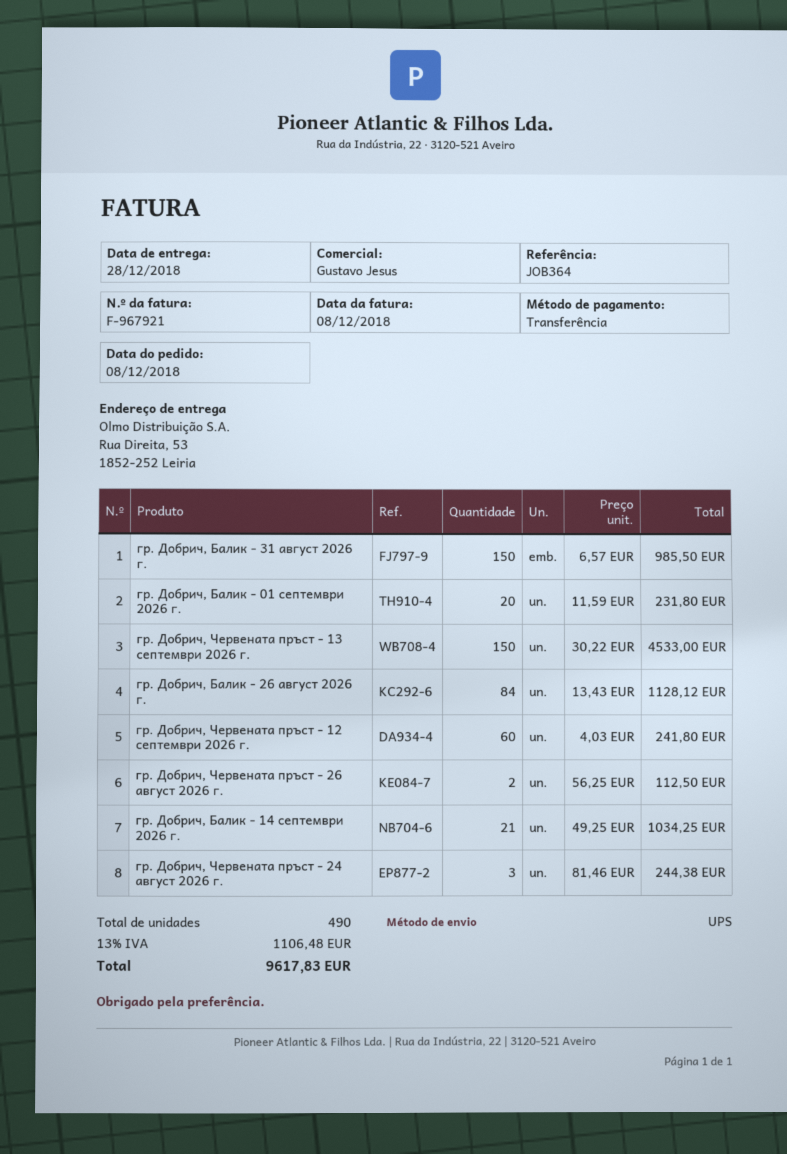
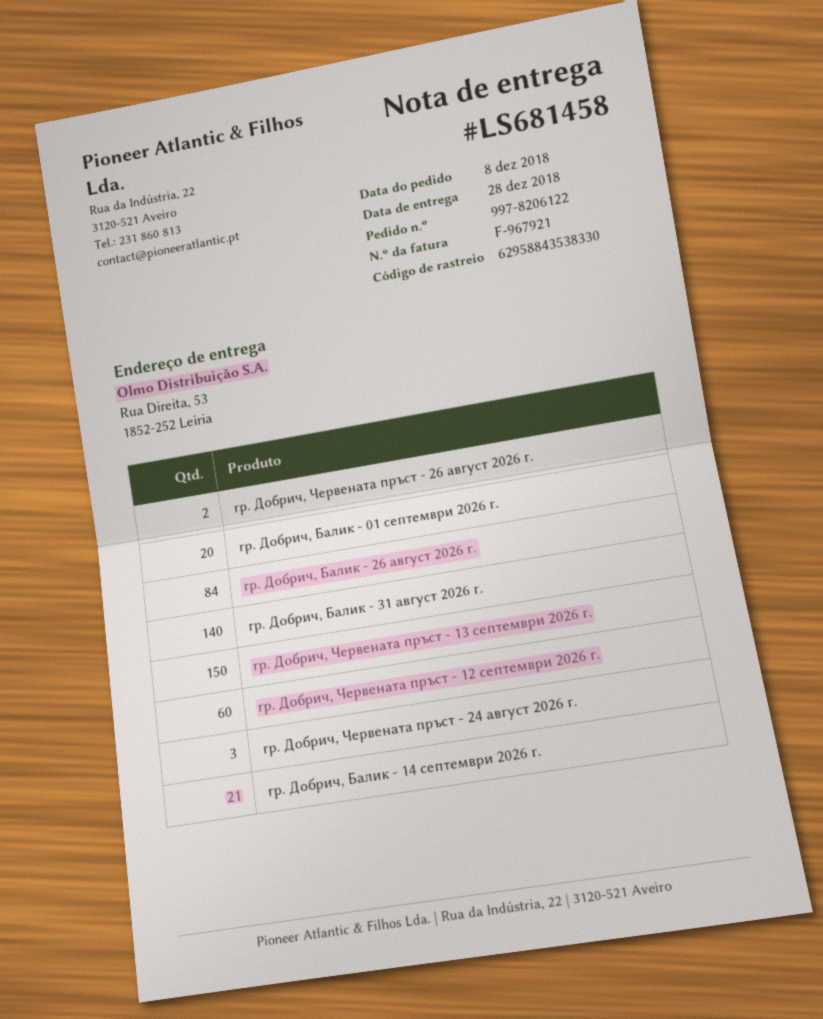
гр. Добрич, Балик - 31 август 2026 г.: 150 -> 140

